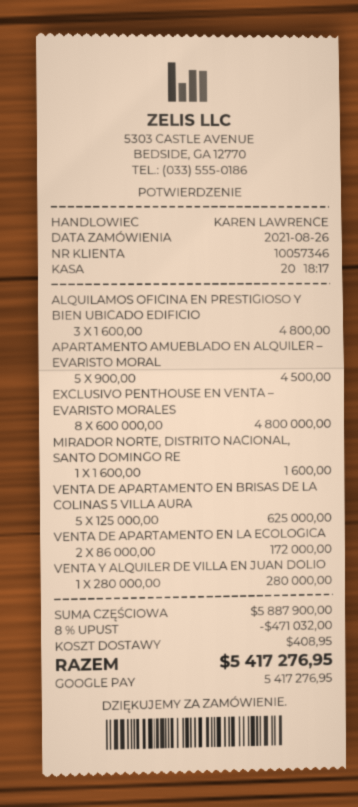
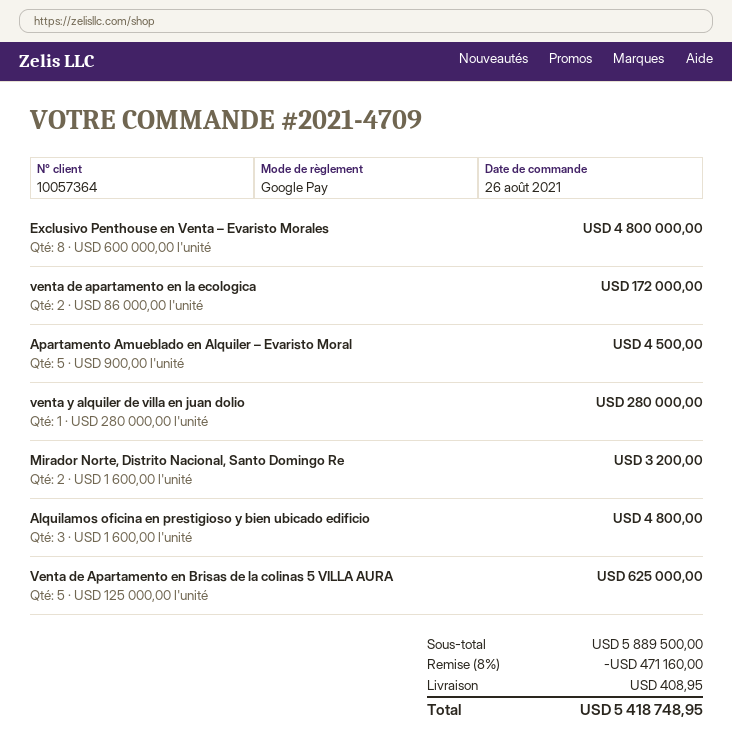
customer number: 10057346 -> 10057364
MIRADOR NORTE, DISTRITO NACIONAL, SANTO DOMINGO RE: 1 x 1600.00 = 1600.00 -> 2 x 1600.00 = 3200.00
subtotal: 5887900.00 -> 5889500.00
discount: 8% = 471032.00 -> 8% = 471160.00
total: 5417276.95 -> 5418748.95

